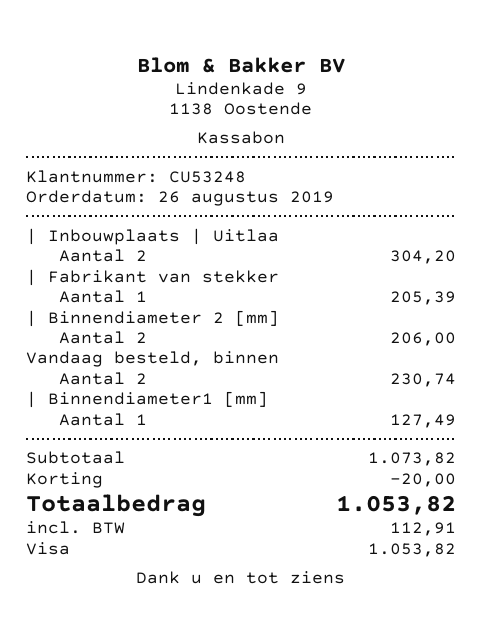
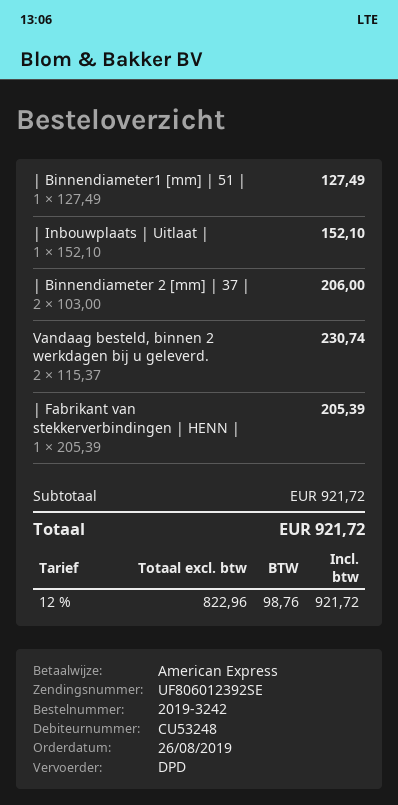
payment method: Visa -> American Express
| Inbouwplaats | Uitlaa: 2 for 304.20 -> 1 for 152.10
subtotal: 1073.82 -> 921.72
discount: 20.00 -> none
tax: 112.91 -> 98.76
total: 1053.82 -> 921.72

